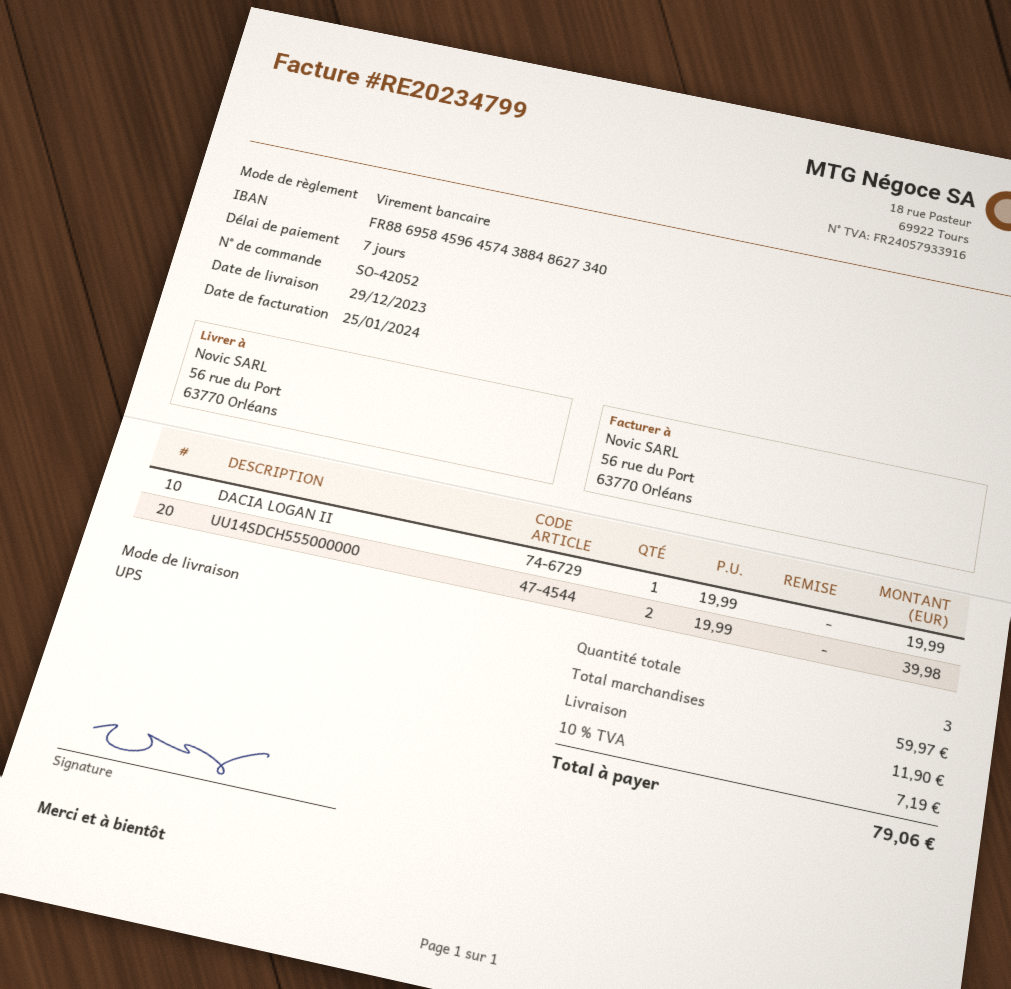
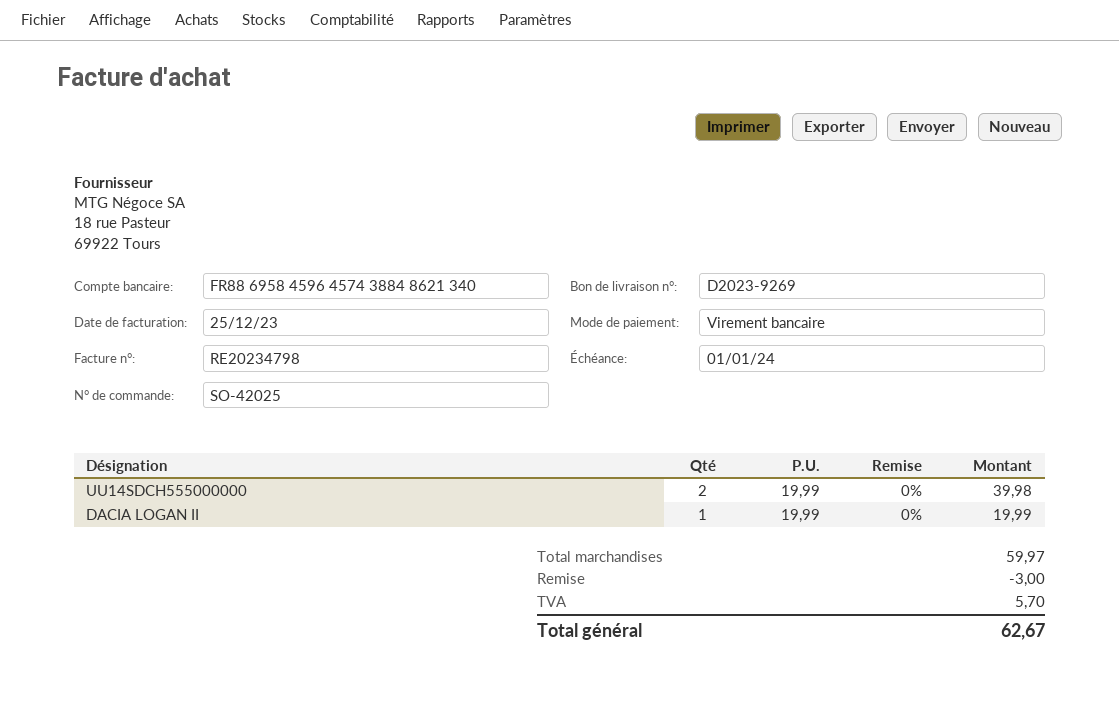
order number: SO-42052 -> SO-42025
invoice number: RE20234799 -> RE20234798
invoice date: 2024-01-25 -> 2023-12-25
bank account: FR8869584596457438848627340 -> FR8869584596457438848621340
discount: none -> 3.00
shipping: 11.90 -> none
tax: 7.19 -> 5.70
total: 79.06 -> 62.67

